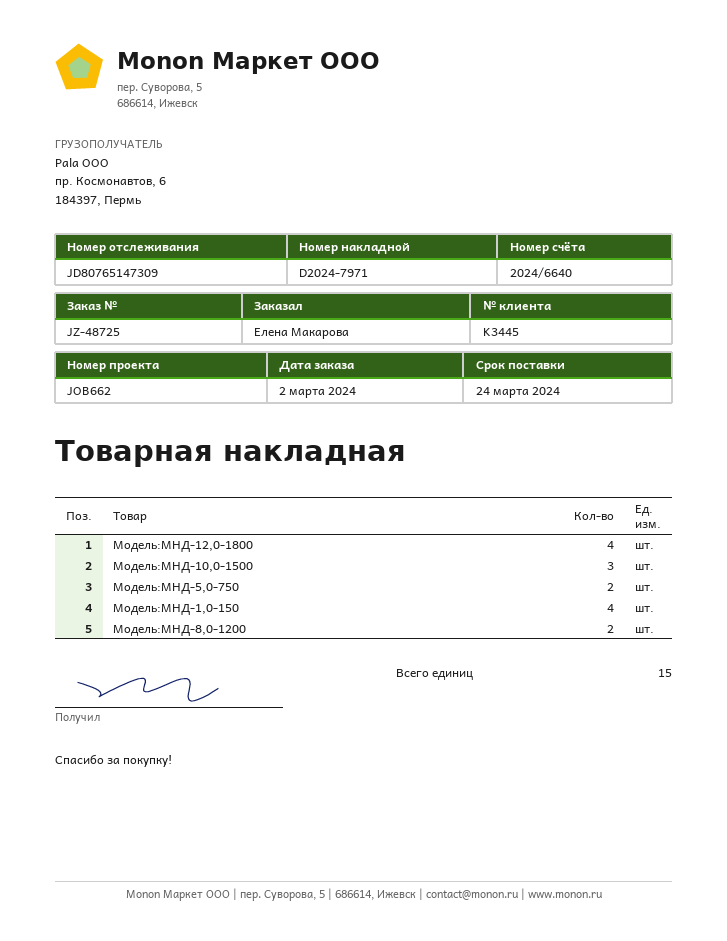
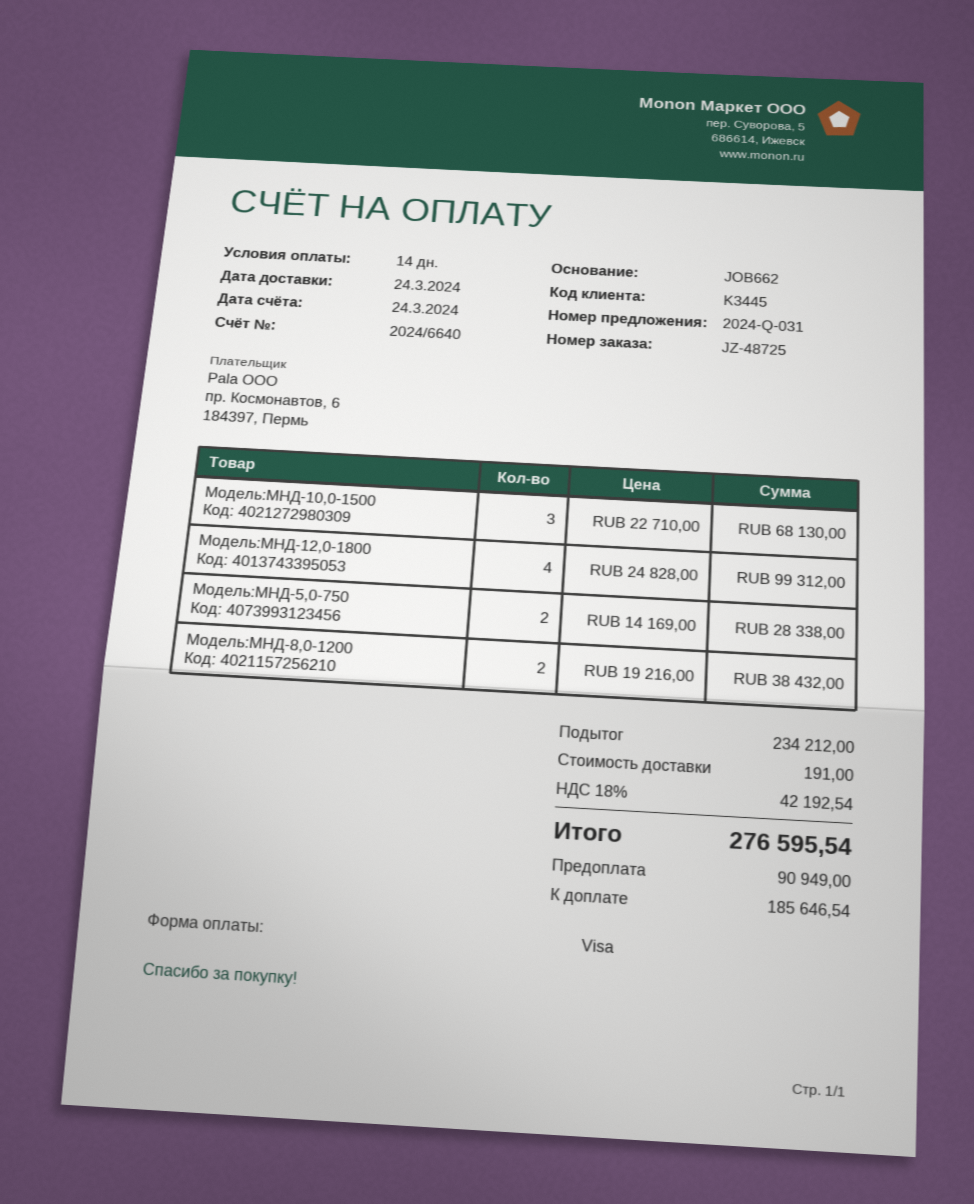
Модель:МНД-1,0-150: 4 -> none

